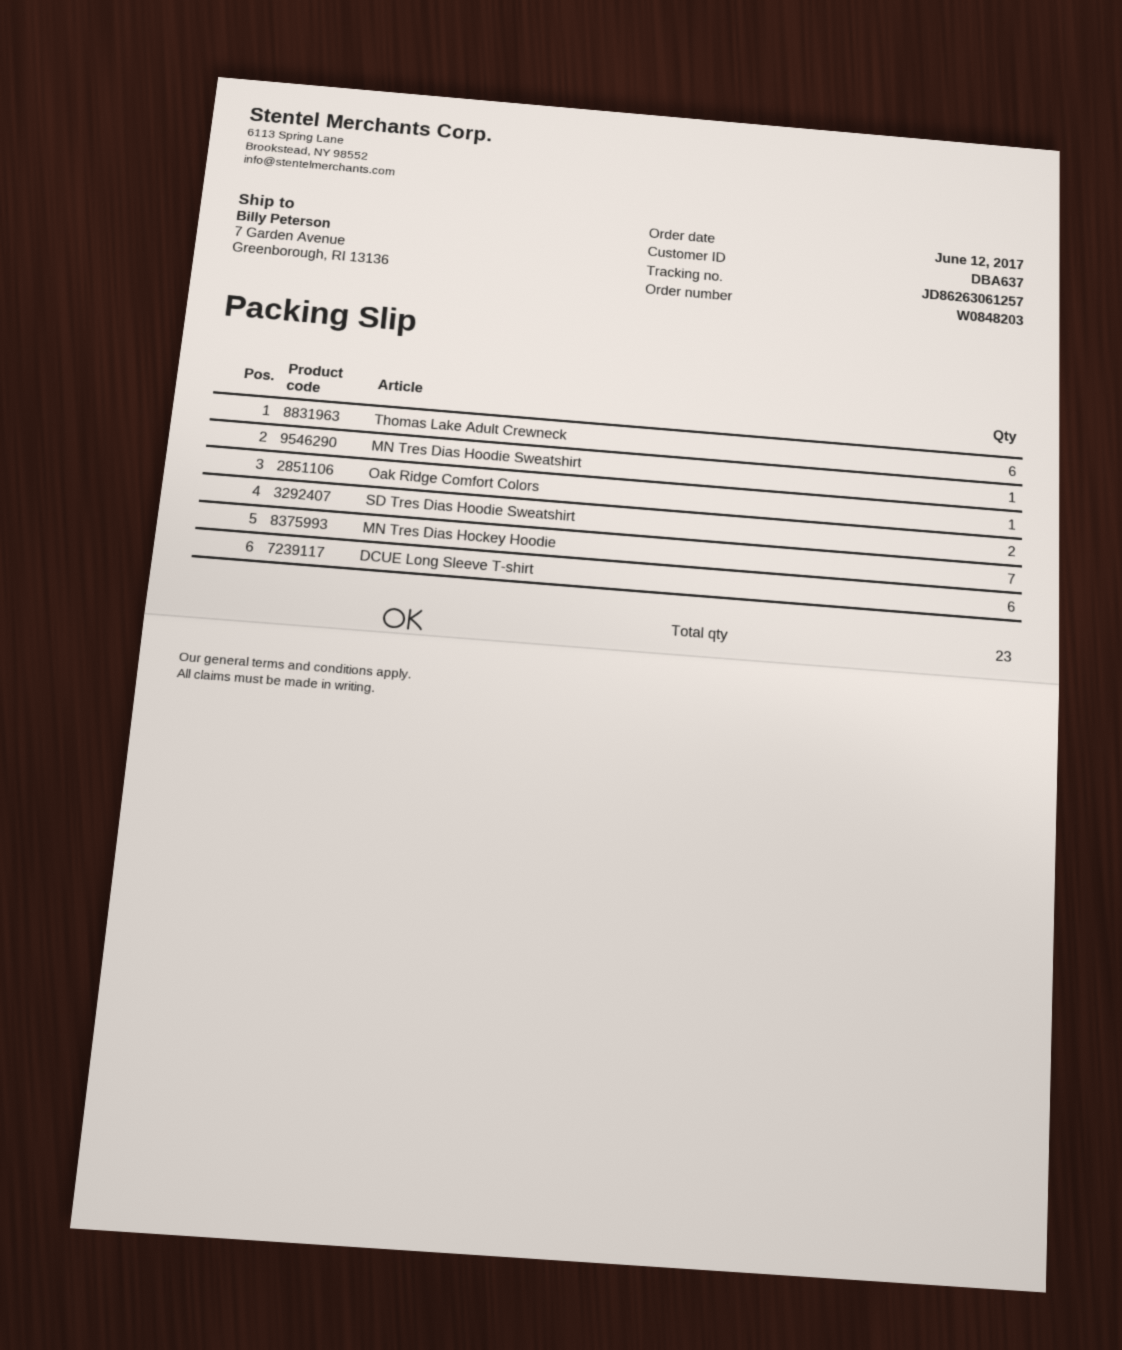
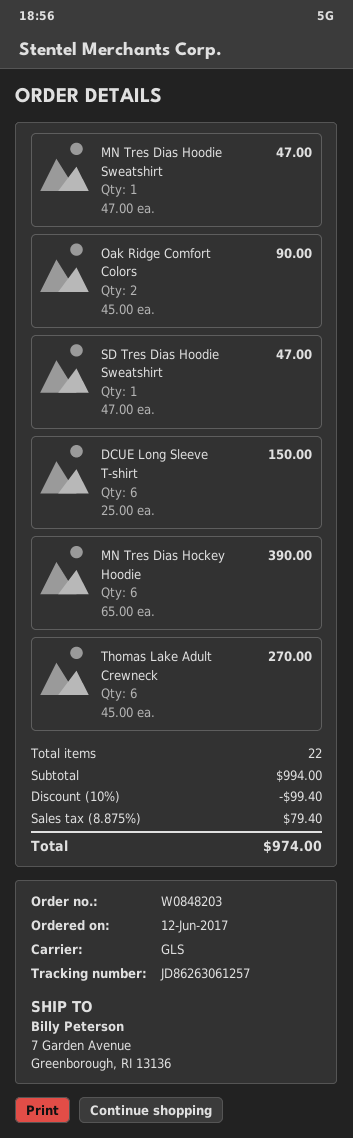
Oak Ridge Comfort Colors: 1 -> 2
SD Tres Dias Hoodie Sweatshirt: 2 -> 1
MN Tres Dias Hockey Hoodie: 7 -> 6
total quantity: 23 -> 22

